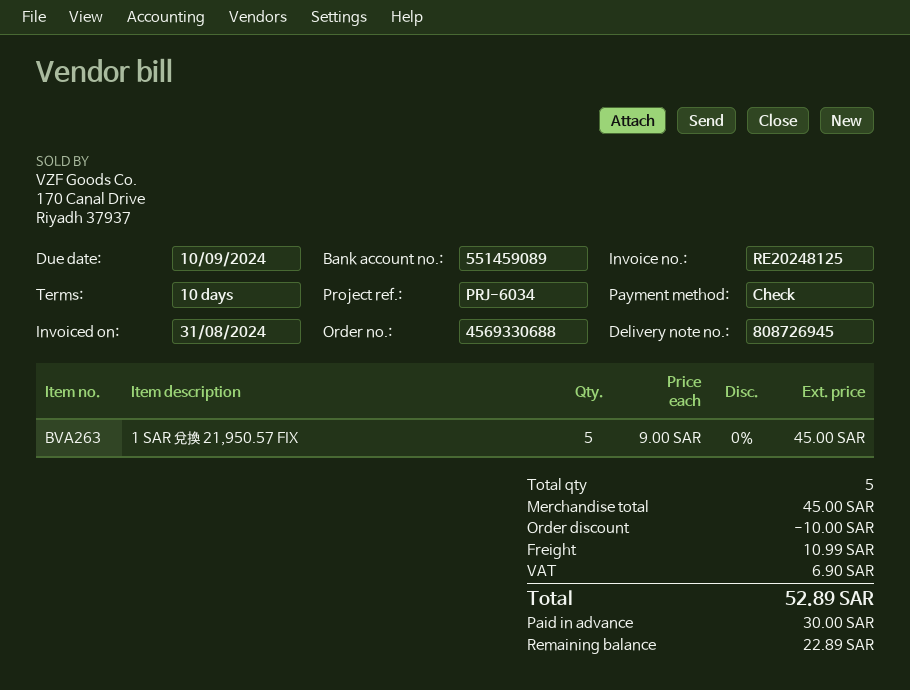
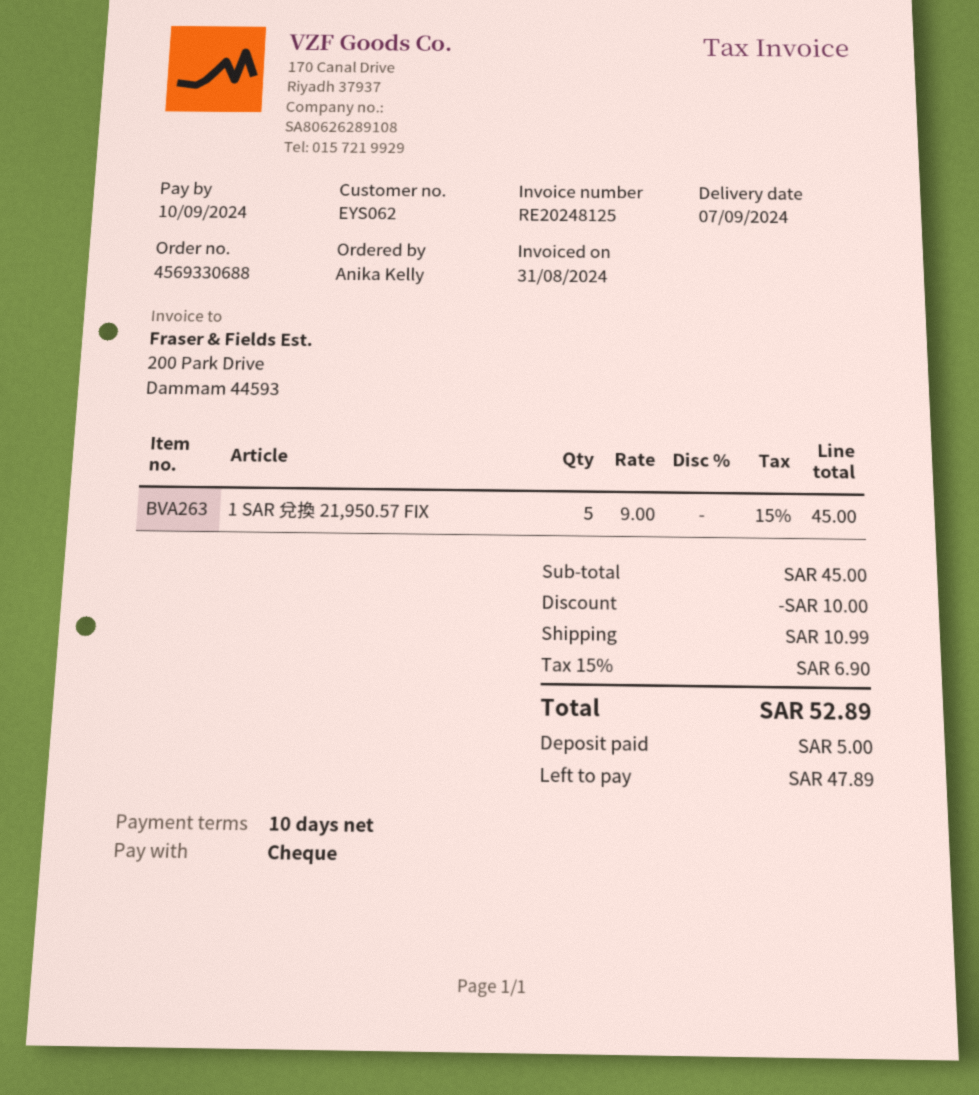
deposit: 30.00 -> 5.00
balance: 22.89 -> 47.89

